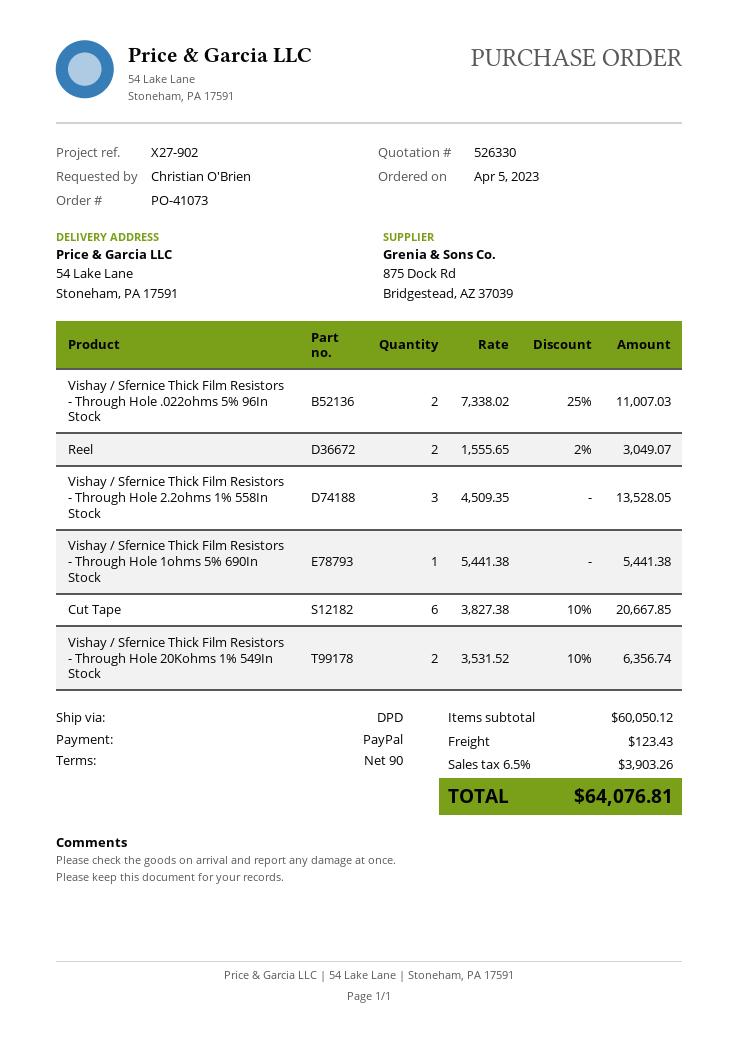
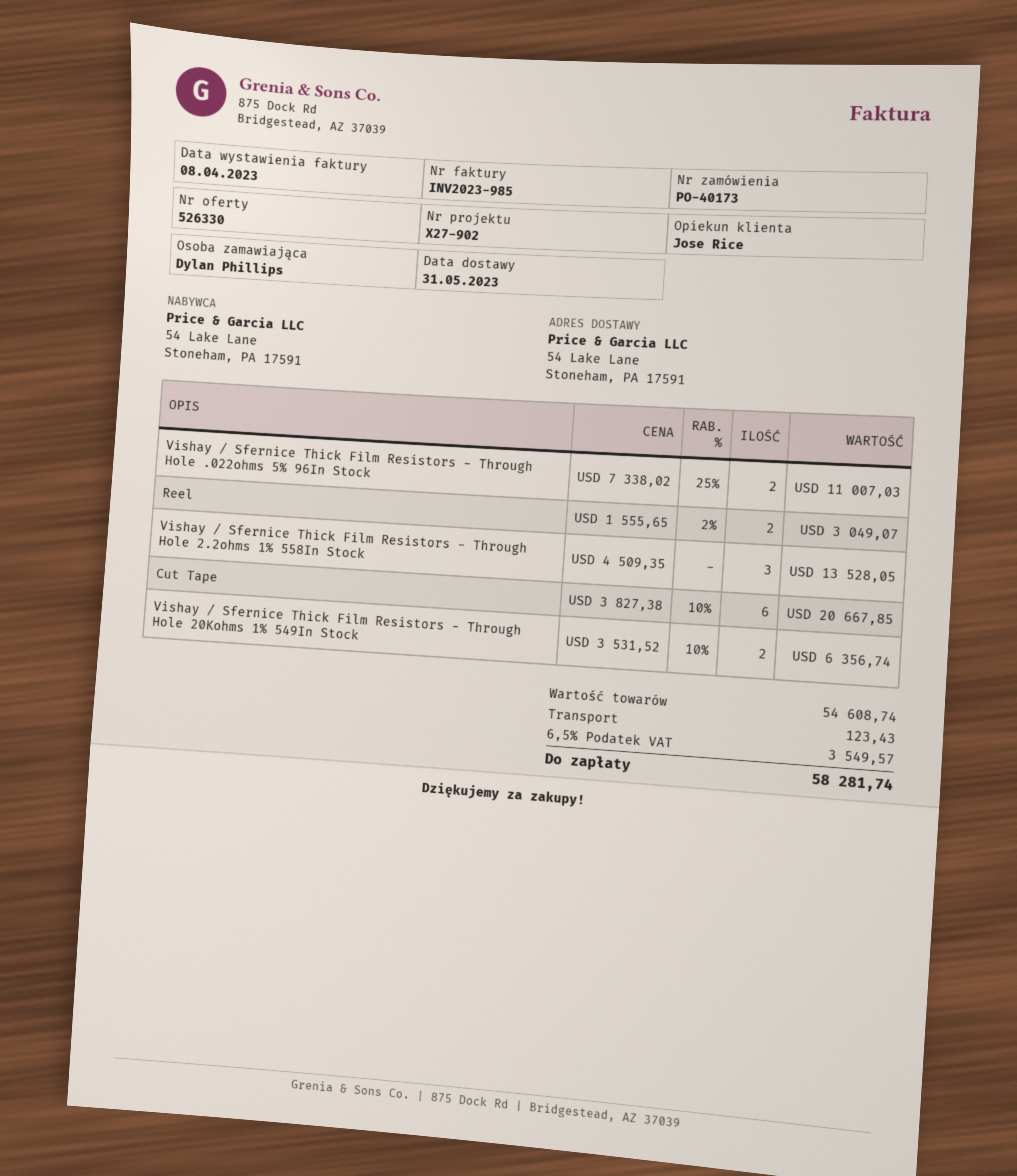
order number: PO-41073 -> PO-40173
ordered by: Christian O'Brien -> Dylan Phillips
Vishay / Sfernice Thick Film Resistors - Through Hole 1ohms 5% 690In Stock: 1 x 5441.38 = 5441.38 -> none
subtotal: 60050.12 -> 54608.74
tax: 6.5% = 3903.26 -> 6.5% = 3549.57
total: 64076.81 -> 58281.74

